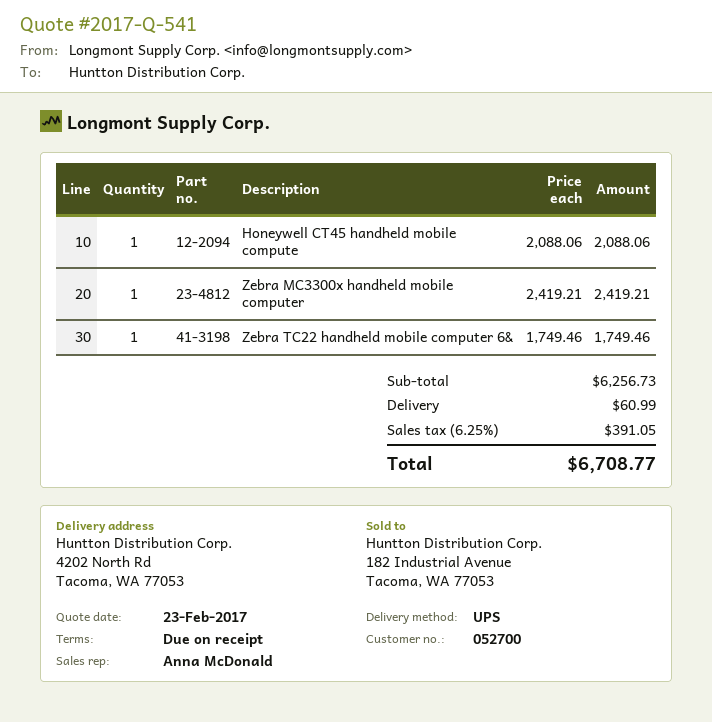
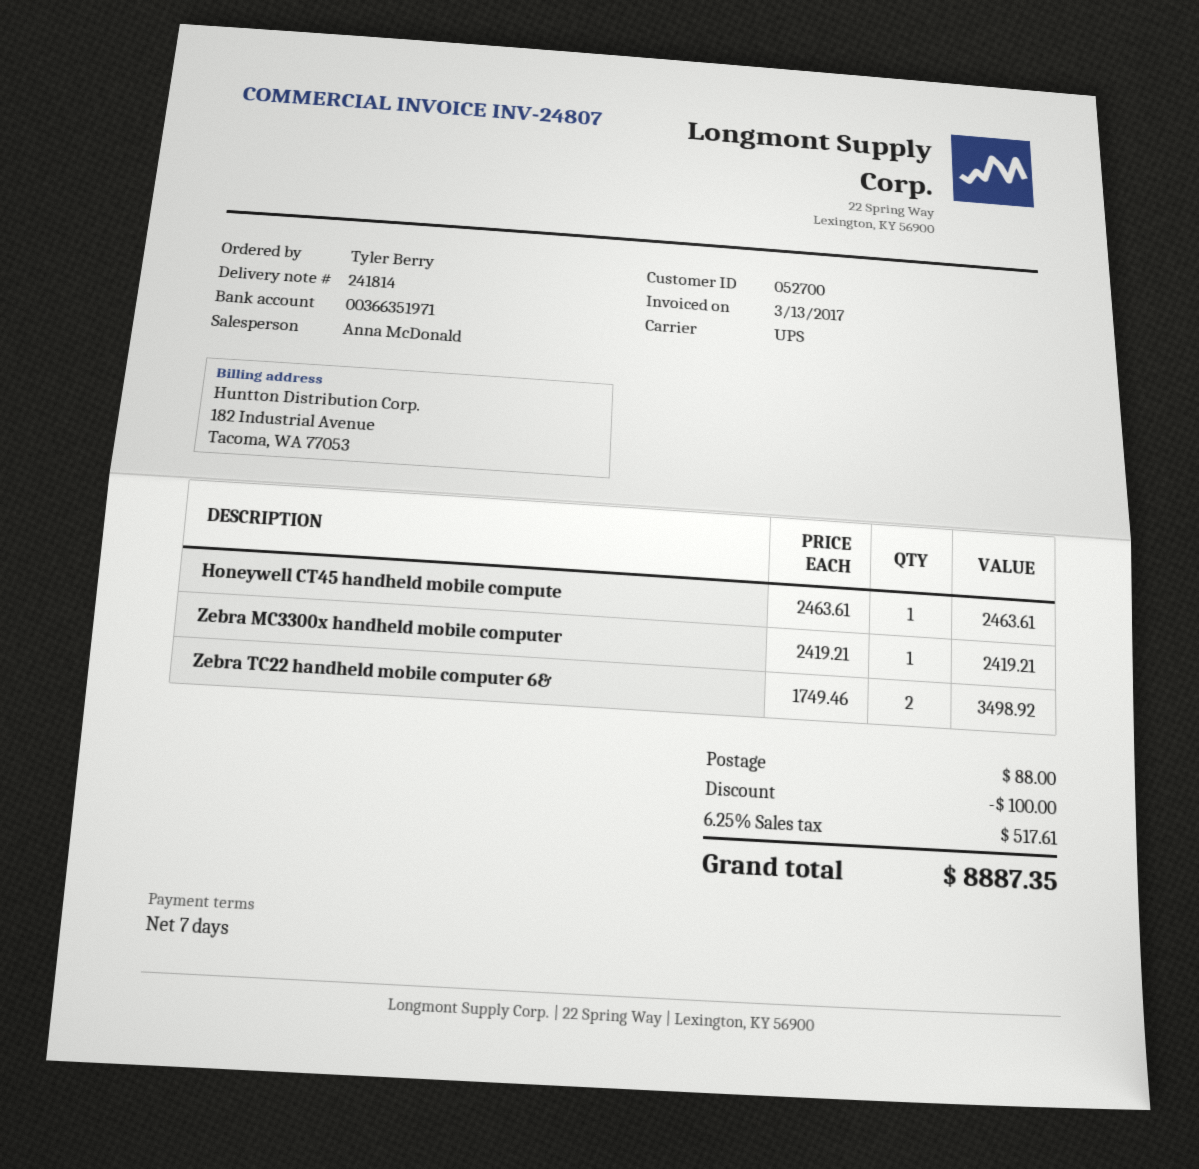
payment terms: on receipt -> 7 days
Honeywell CT45 handheld mobile compute: 1 x 2088.06 = 2088.06 -> 1 x 2463.61 = 2463.61
Zebra TC22 handheld mobile computer 6&: 1 x 1749.46 = 1749.46 -> 2 x 1749.46 = 3498.92
discount: none -> 100.00
shipping: 60.99 -> 88.00
tax: 6.25% = 391.05 -> 6.25% = 517.61
total: 6708.77 -> 8887.35

